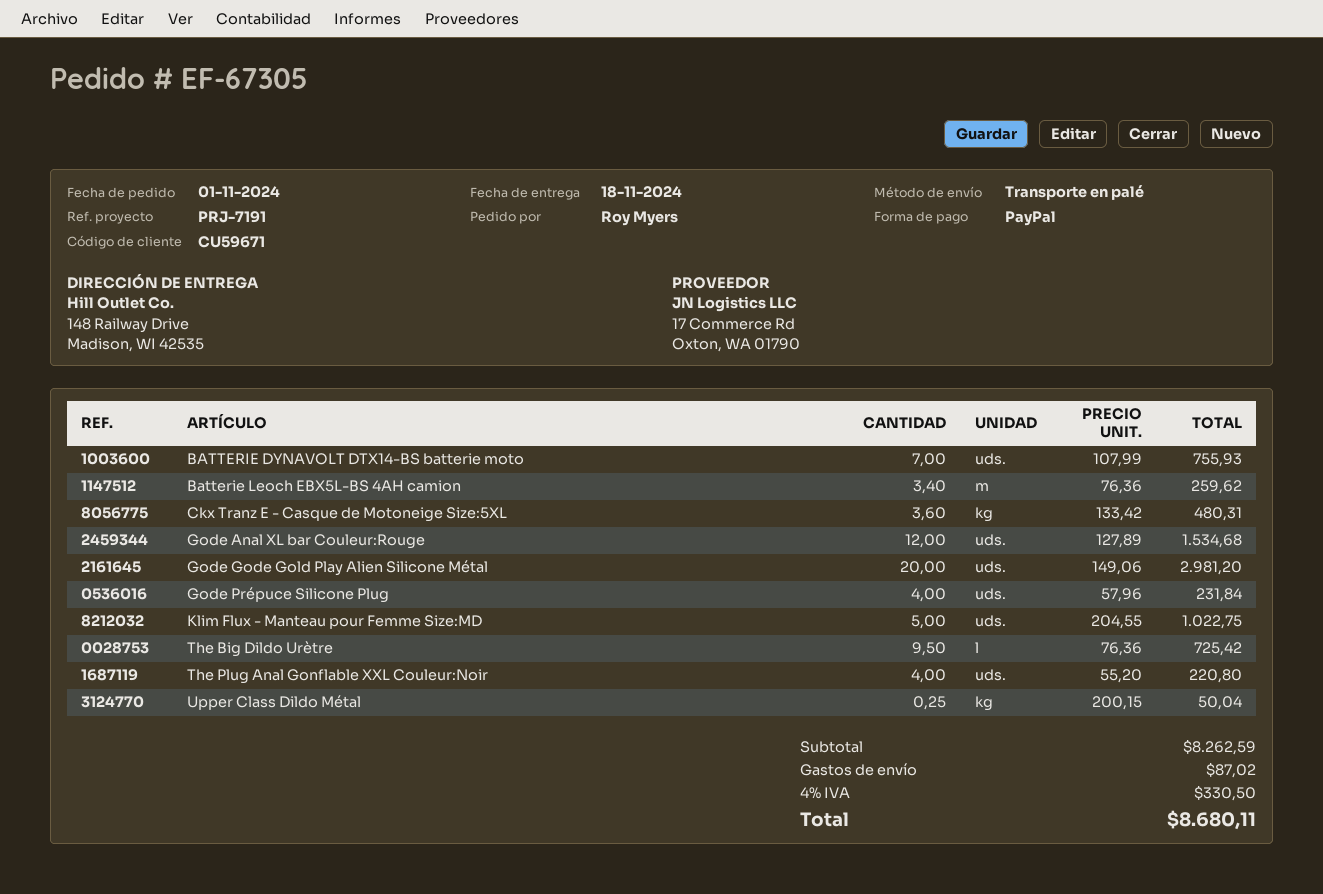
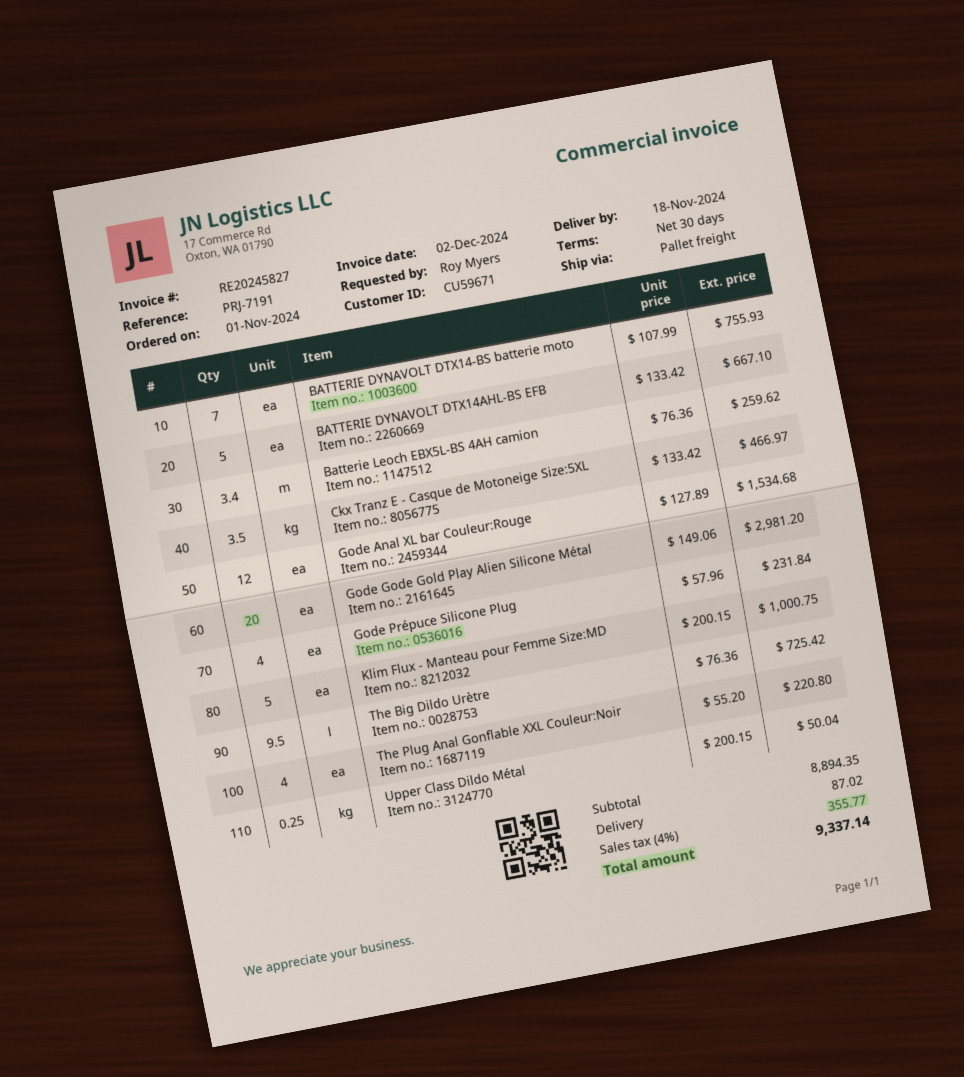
Ckx Tranz E - Casque de Motoneige Size:5XL: 3.6 x 133.42 = 480.31 -> 3.5 x 133.42 = 466.97
Klim Flux - Manteau pour Femme Size:MD: 5 x 204.55 = 1022.75 -> 5 x 200.15 = 1000.75
BATTERIE DYNAVOLT DTX14AHL-BS EFB: none -> 5 x 133.42 = 667.10
subtotal: 8262.59 -> 8894.35
tax: 4% = 330.50 -> 4% = 355.77
total: 8680.11 -> 9337.14

